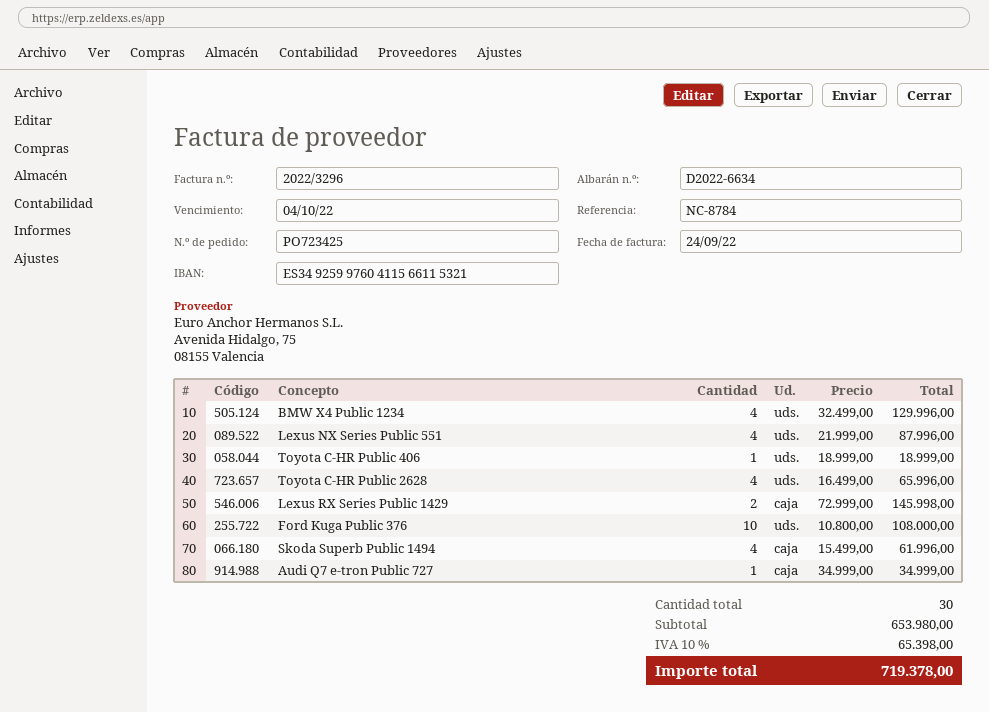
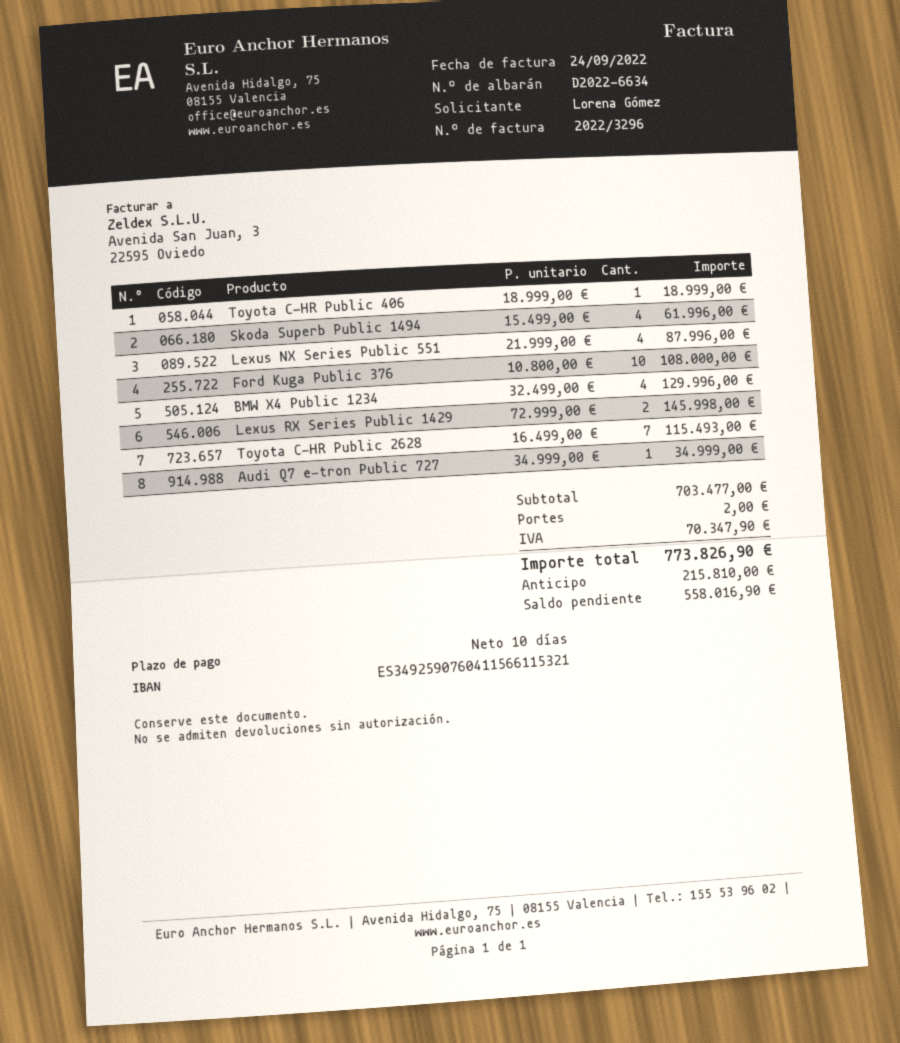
bank account: ES3492599760411566115321 -> ES3492590760411566115321
Toyota C-HR Public 2628: 4 x 16499.00 = 65996.00 -> 7 x 16499.00 = 115493.00
subtotal: 653980.00 -> 703477.00
shipping: none -> 2.00
tax: 65398.00 -> 70347.90
total: 719378.00 -> 773826.90

